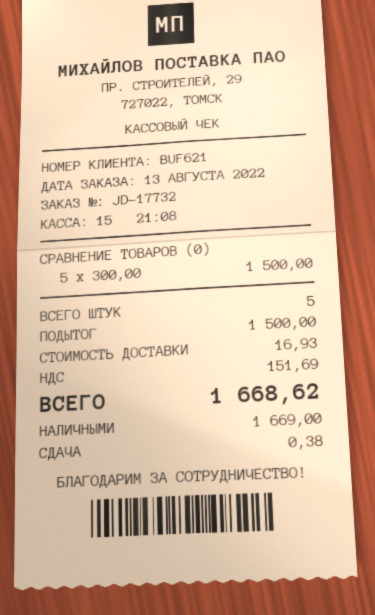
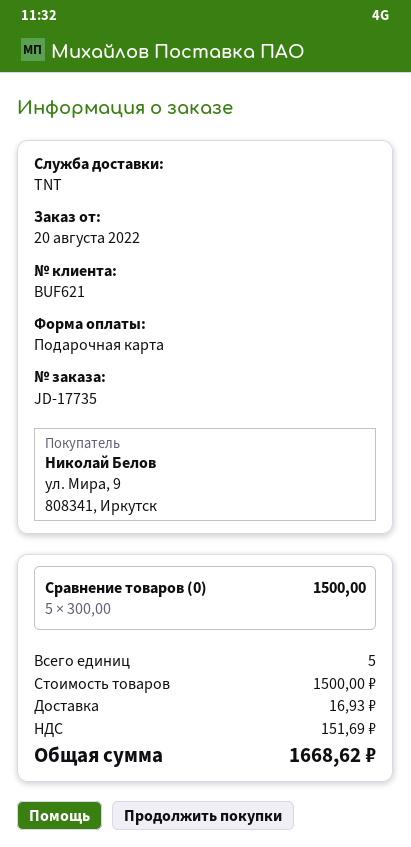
order number: JD-17732 -> JD-17735
order date: 2022-08-13 -> 2022-08-20
payment method: cash -> gift card

